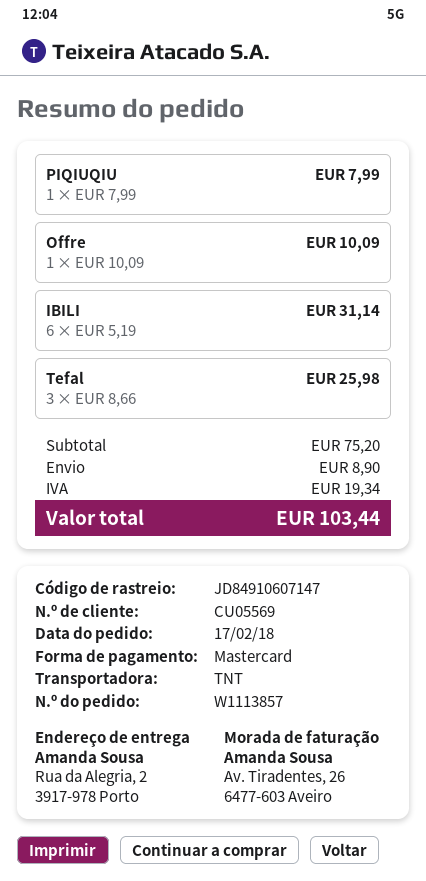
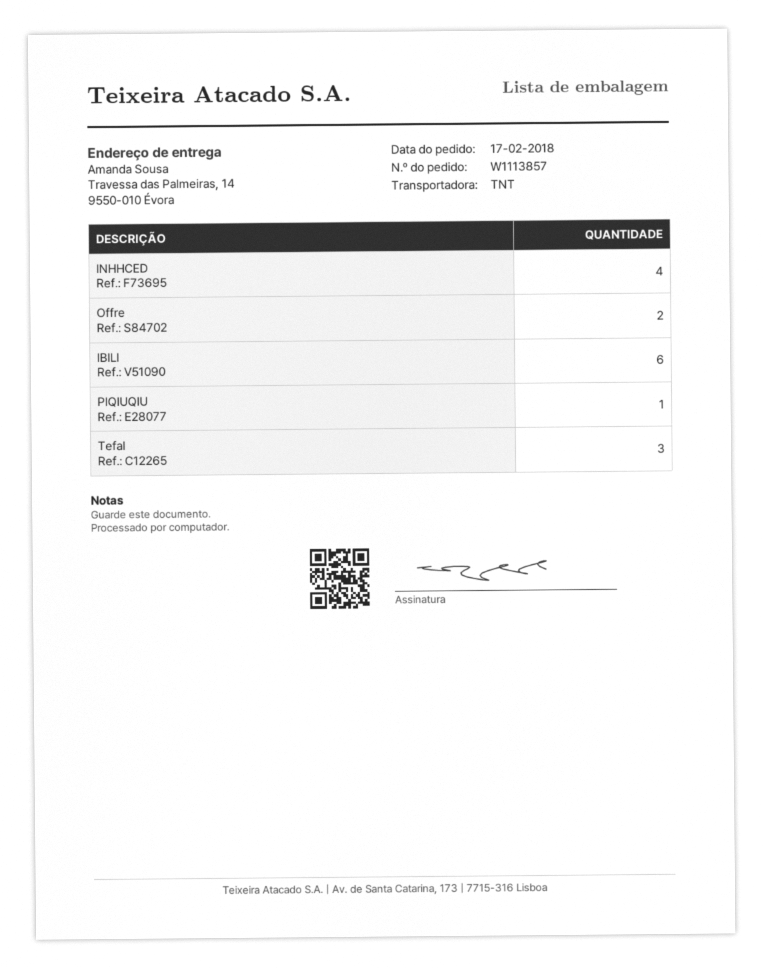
ship to: Rua da Alegria, 2, 3917-978 Porto -> Travessa das Palmeiras, 14, 9550-010 Évora
Offre: 1 -> 2
INHHCED: none -> 4

